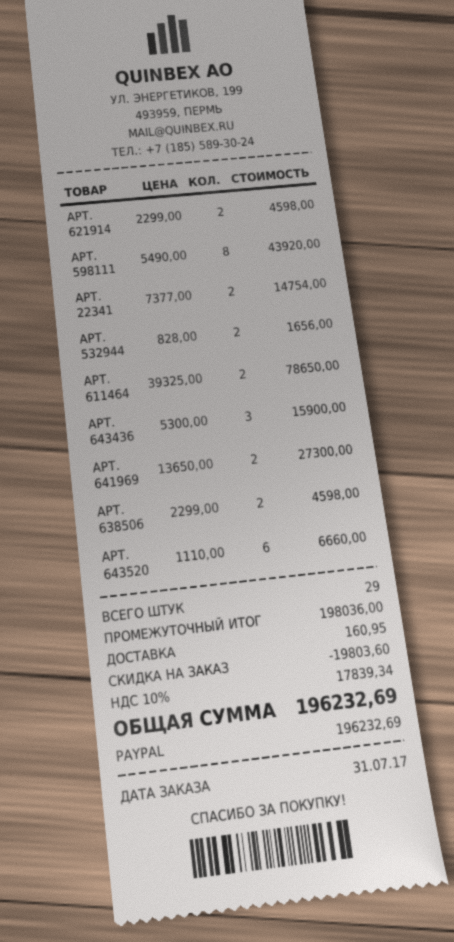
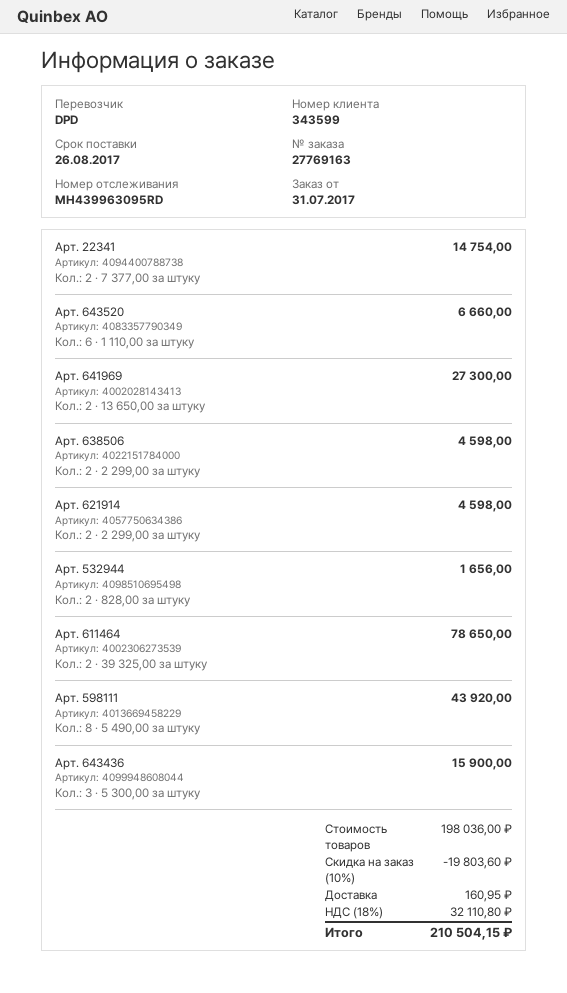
tax: 10% = 17839.34 -> 18% = 32110.80
total: 196232.69 -> 210504.15

